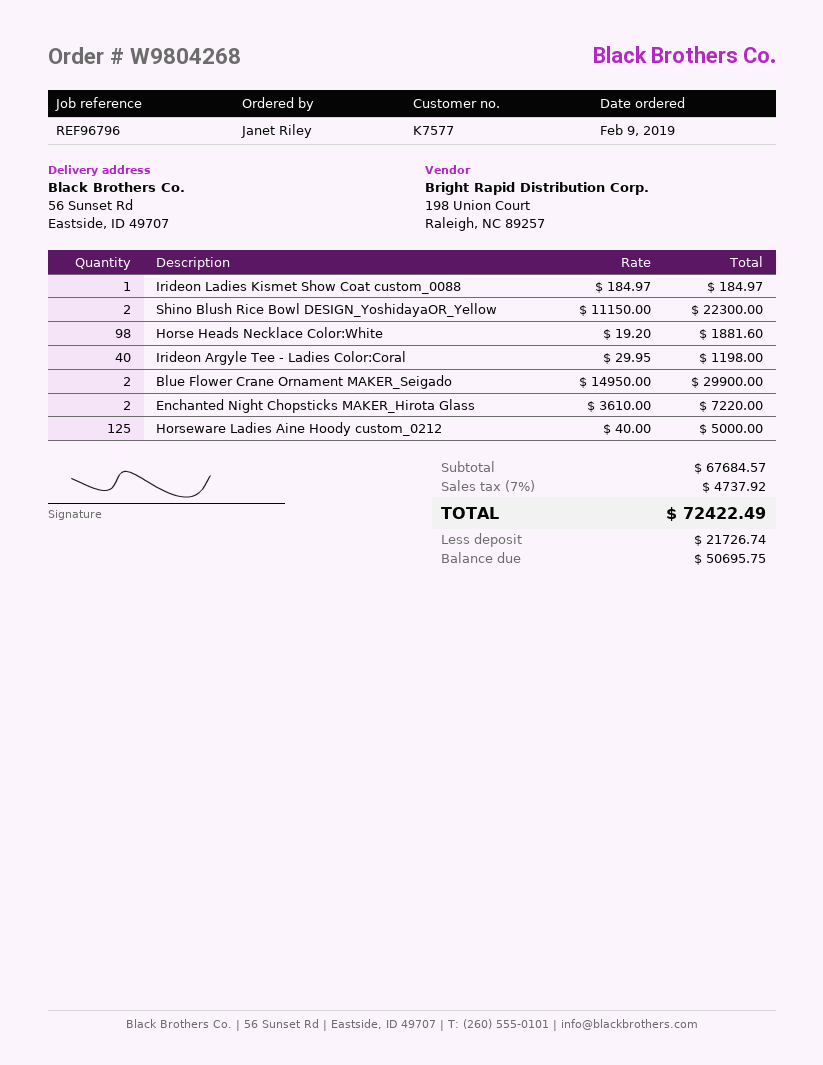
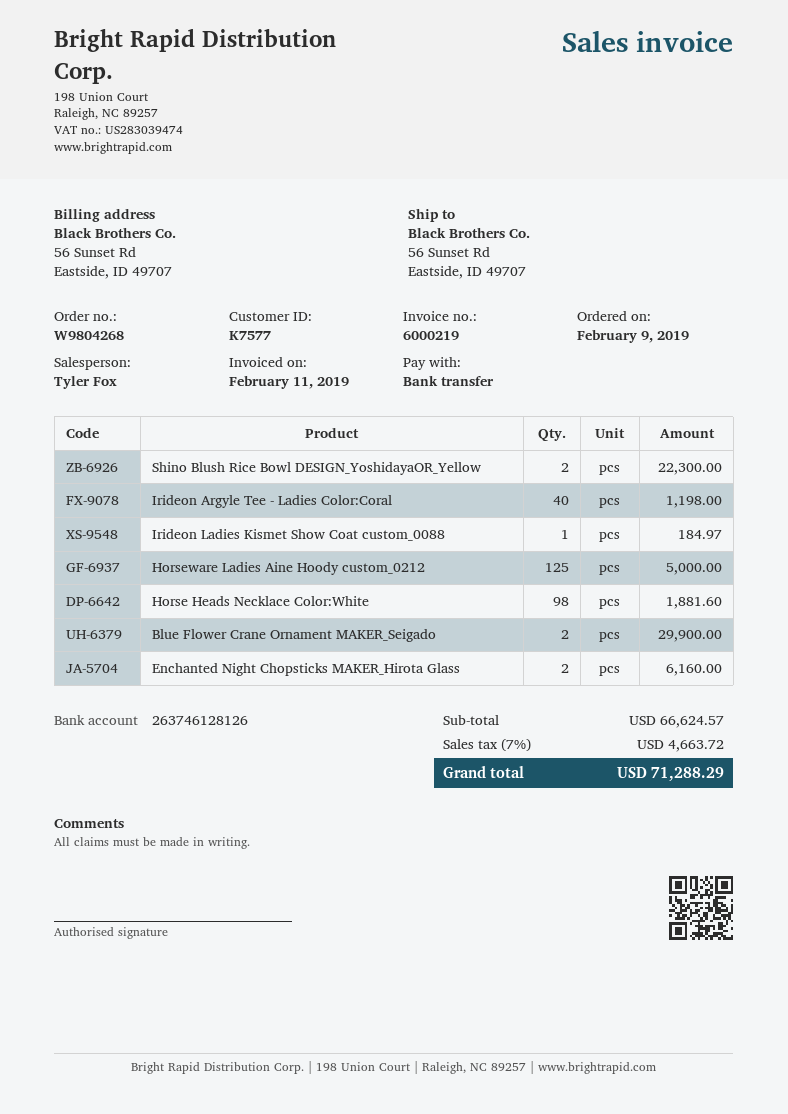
Enchanted Night Chopsticks MAKER_Hirota Glass: 2 for 7220.00 -> 2 for 6160.00
subtotal: 67684.57 -> 66624.57
tax: 7% = 4737.92 -> 7% = 4663.72
total: 72422.49 -> 71288.29

